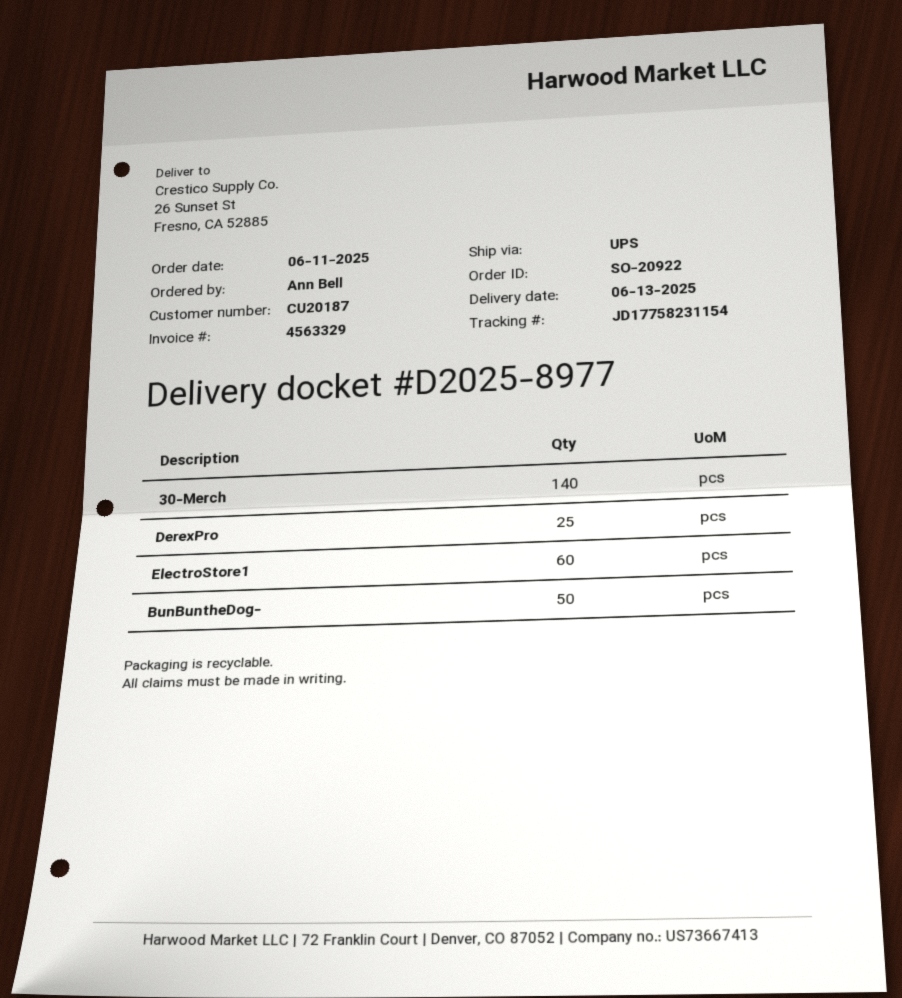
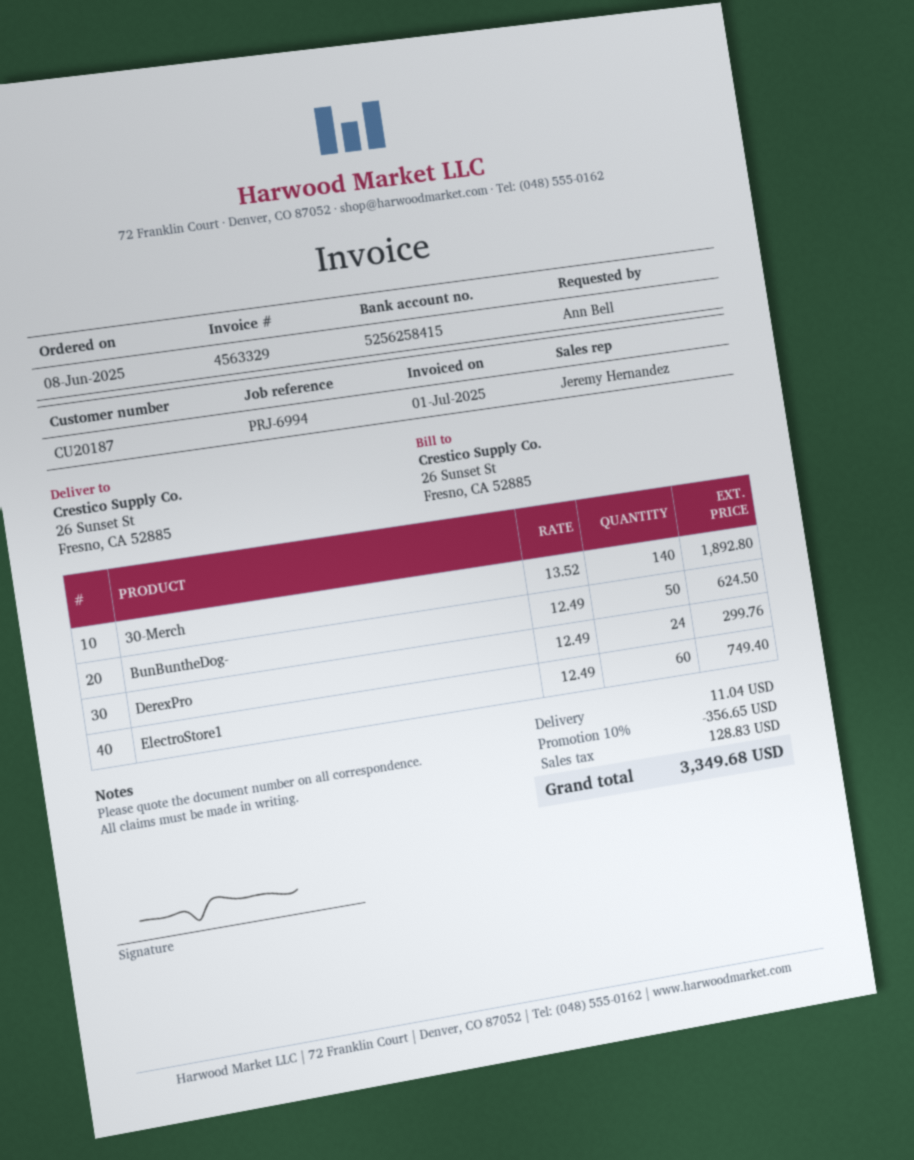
order date: 2025-06-11 -> 2025-06-08
DerexPro: 25 -> 24

